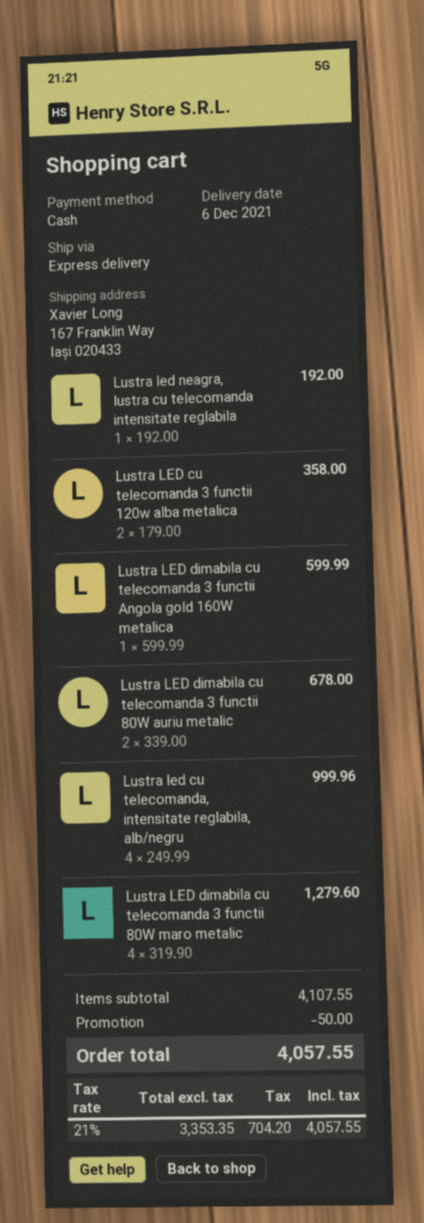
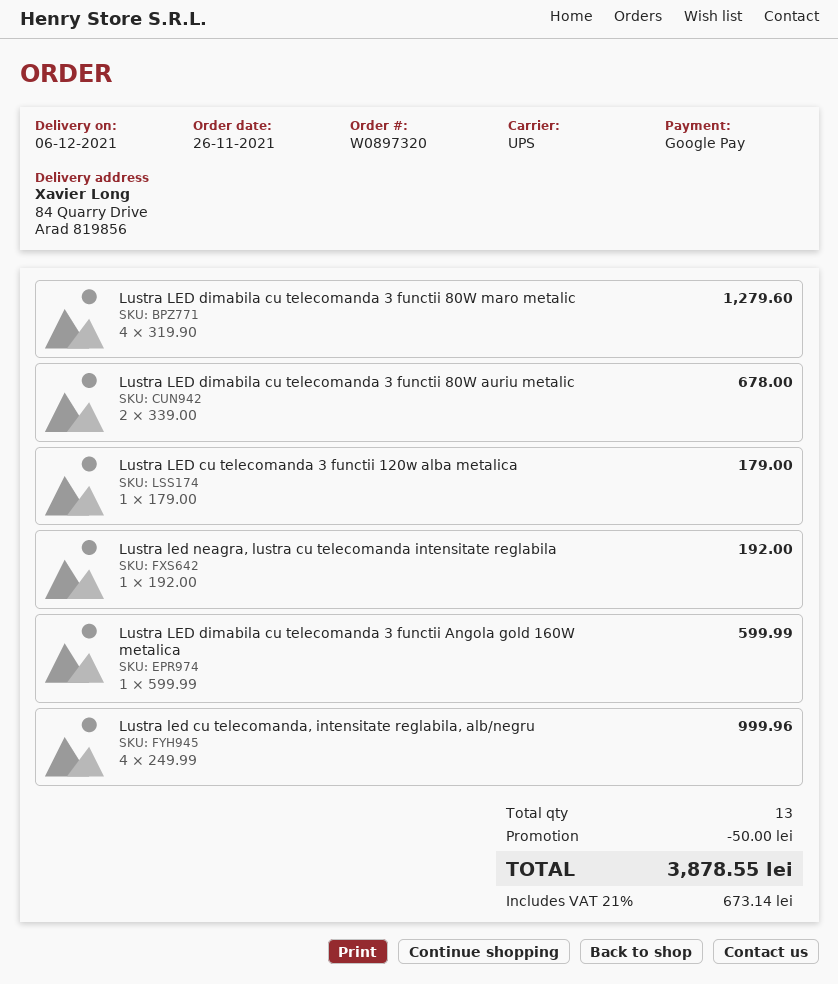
payment method: cash -> Google Pay
shipping method: express -> UPS
ship to: 167 Franklin Way, Iași 020433 -> 84 Quarry Drive, Arad 819856
Lustra LED cu telecomanda 3 functii 120w alba metalica: 2 x 179.00 = 358.00 -> 1 x 179.00 = 179.00
tax: 21% = 704.20 -> 21% = 673.14
total: 4057.55 -> 3878.55

